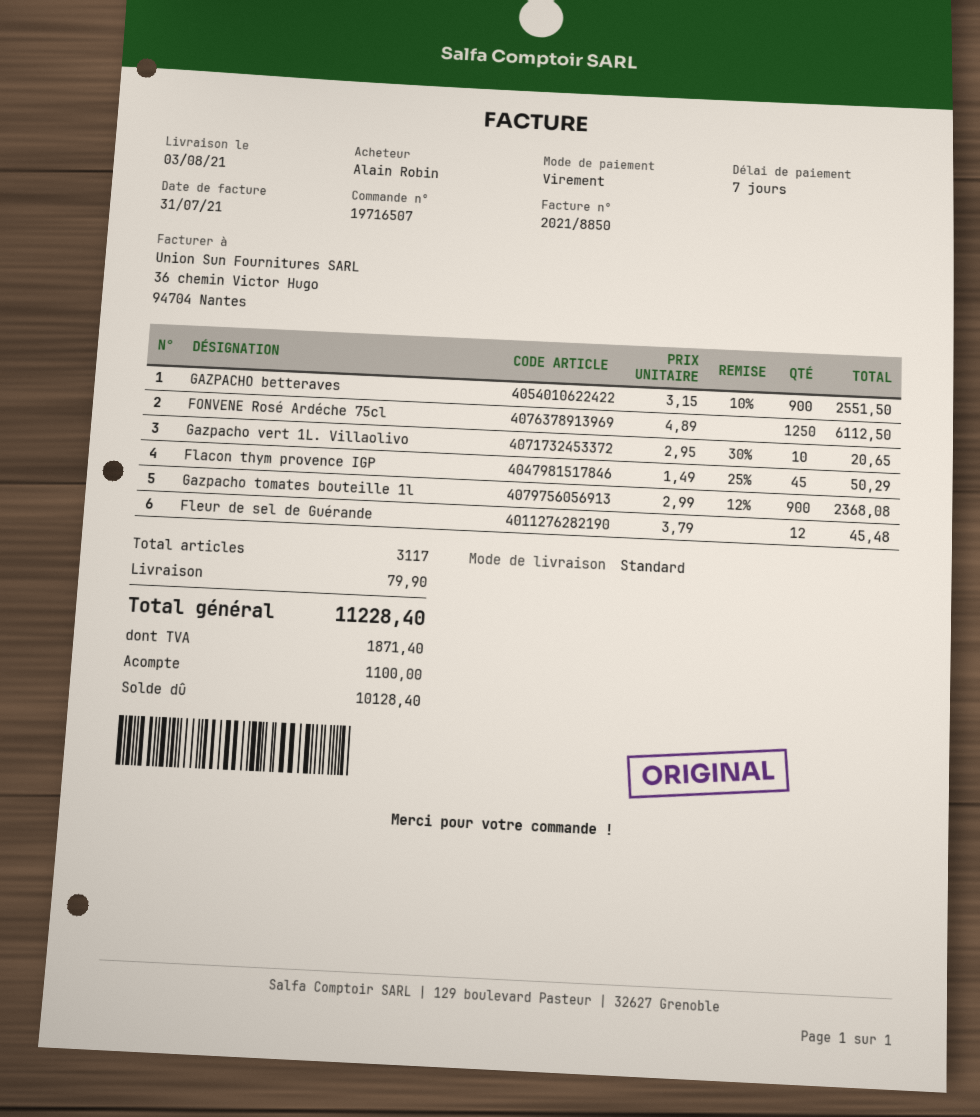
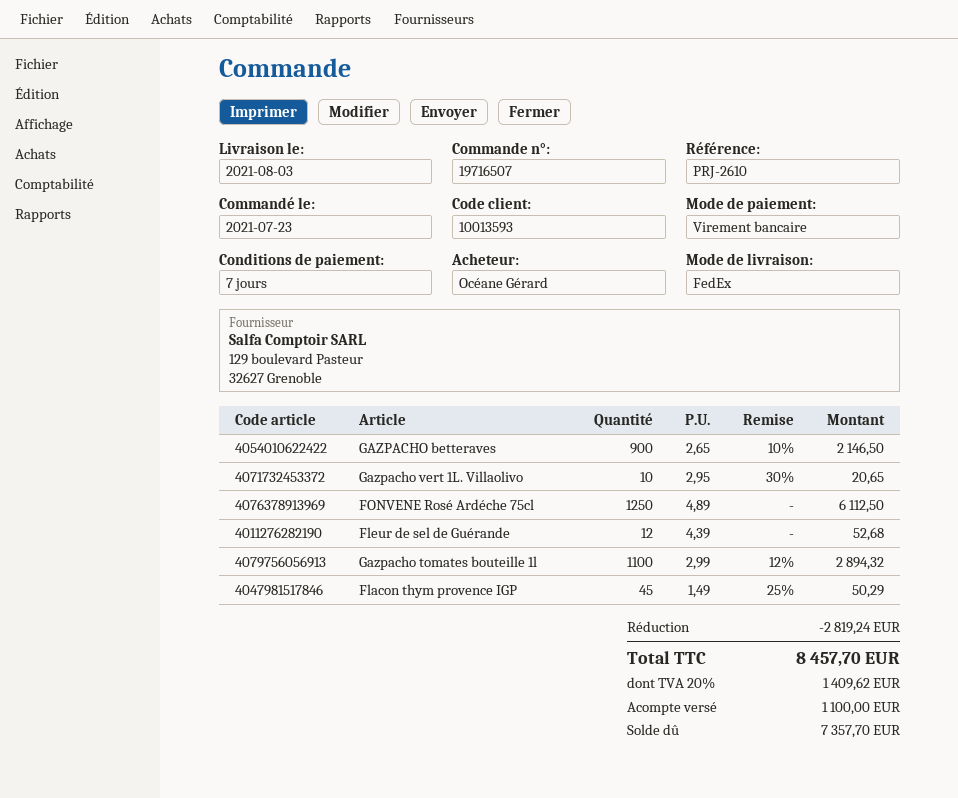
ordered by: Alain Robin -> Océane Gérard
shipping method: standard -> FedEx
GAZPACHO betteraves: 900 x 3.15 - 10% = 2551.50 -> 900 x 2.65 - 10% = 2146.50
Gazpacho tomates bouteille 1l: 900 x 2.99 - 12% = 2368.08 -> 1100 x 2.99 - 12% = 2894.32
Fleur de sel de Guérande: 12 x 3.79 = 45.48 -> 12 x 4.39 = 52.68
discount: none -> 2819.24
shipping: 79.90 -> none
tax: 1871.40 -> 1409.62
total: 11228.40 -> 8457.70
balance: 10128.40 -> 7357.70

